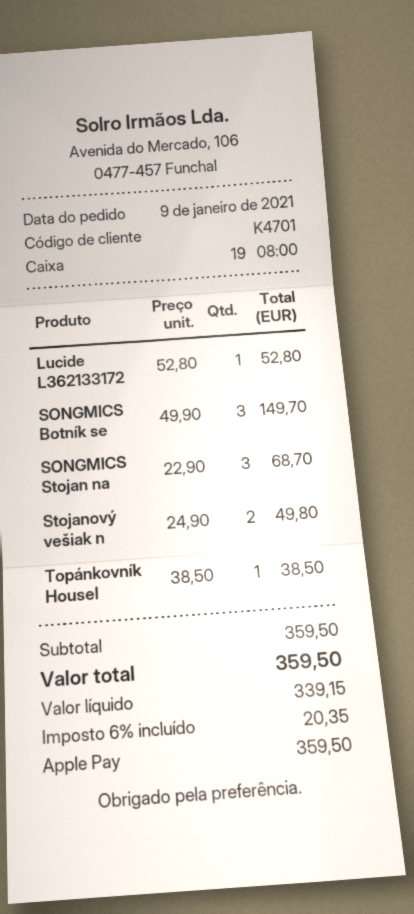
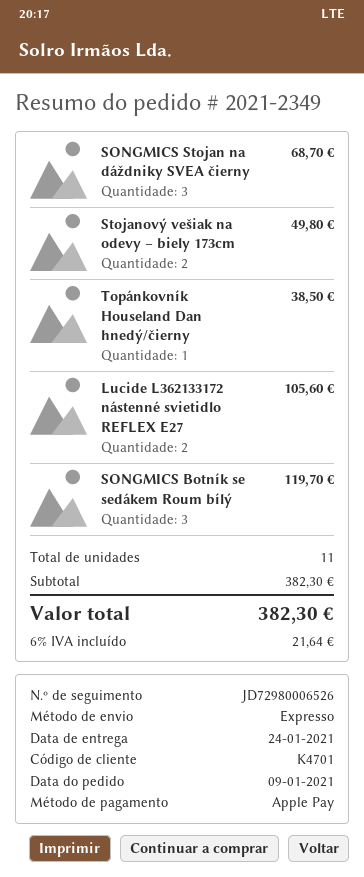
Lucide L362133172: 1 for 52.80 -> 2 for 105.60
SONGMICS Botník se: 3 for 149.70 -> 3 for 119.70
subtotal: 359.50 -> 382.30
tax: 6% = 20.35 -> 6% = 21.64
total: 359.50 -> 382.30

